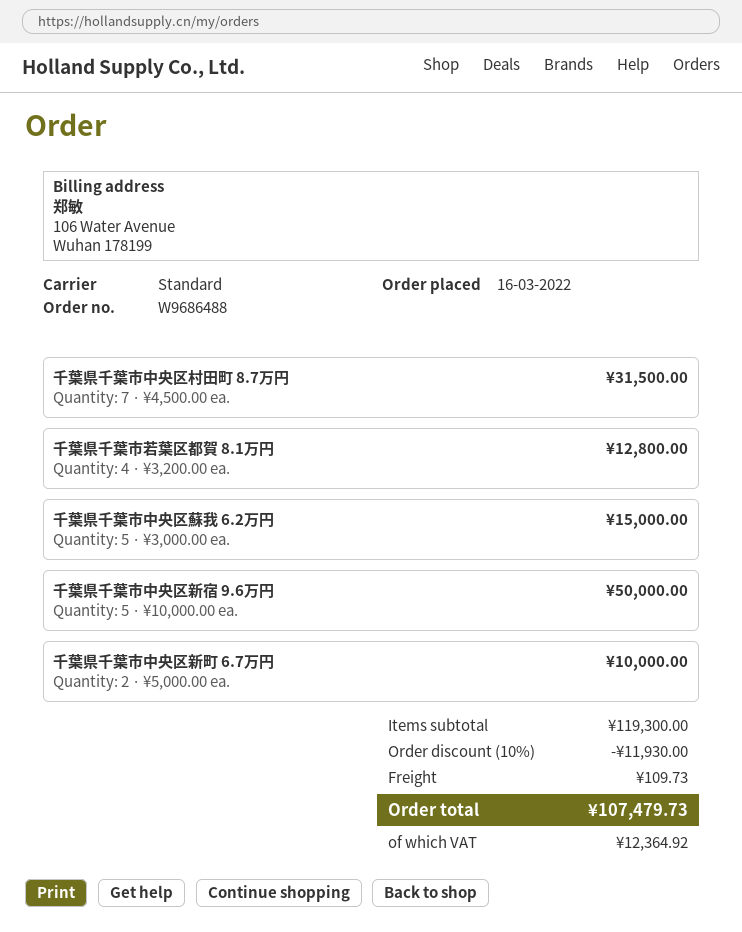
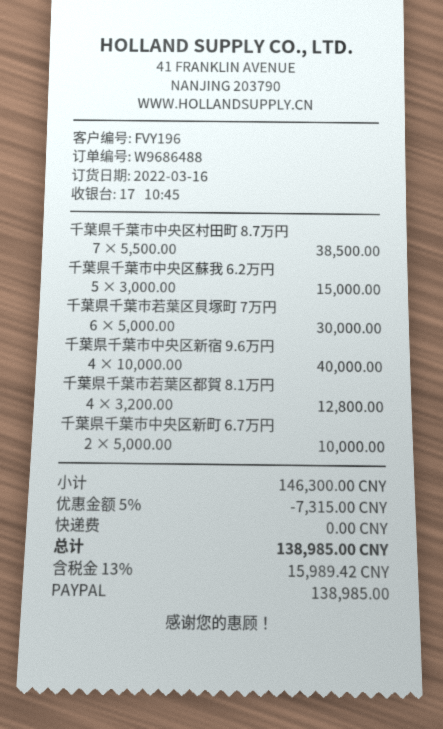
千葉県千葉市中央区村田町 8.7万円: 7 x 4500.00 = 31500.00 -> 7 x 5500.00 = 38500.00
千葉県千葉市中央区新宿 9.6万円: 5 x 10000.00 = 50000.00 -> 4 x 10000.00 = 40000.00
千葉県千葉市若葉区貝塚町 7万円: none -> 6 x 5000.00 = 30000.00
subtotal: 119300.00 -> 146300.00
discount: 10% = 11930.00 -> 5% = 7315.00
shipping: 109.73 -> 0.00
tax: 12364.92 -> 15989.42
total: 107479.73 -> 138985.00

